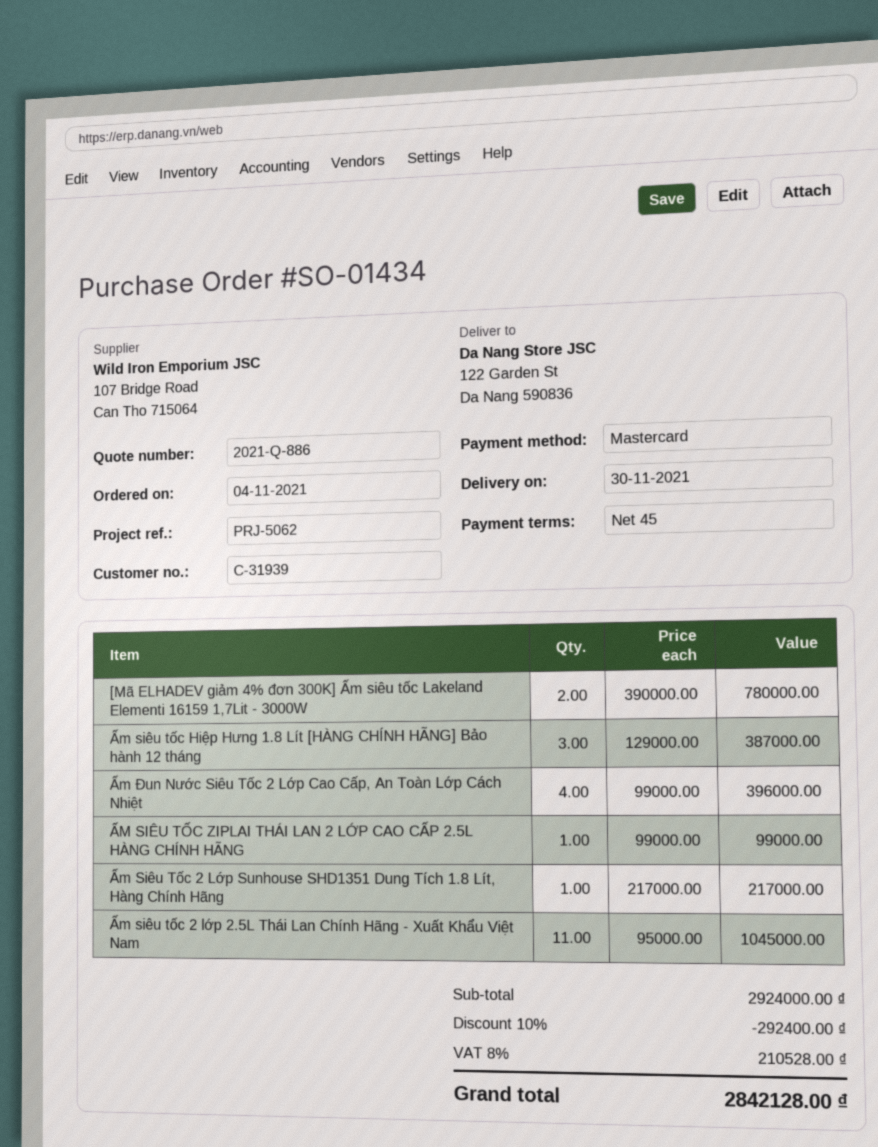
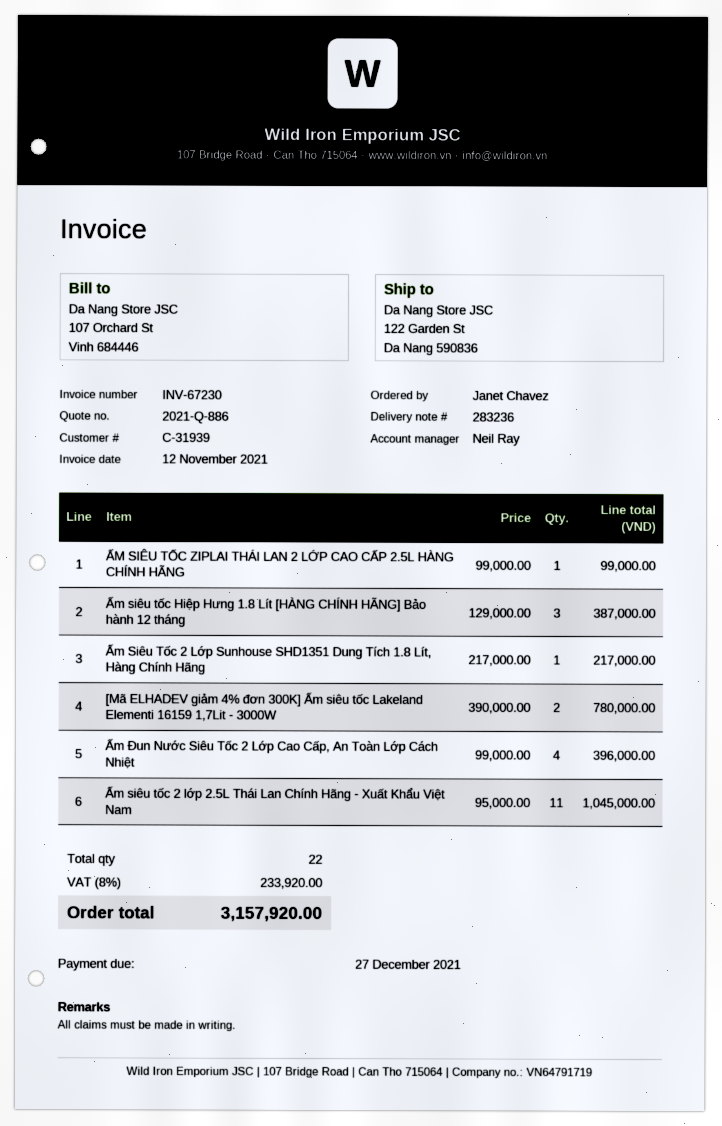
discount: 10% = 292400.00 -> none
tax: 8% = 210528.00 -> 8% = 233920.00
total: 2842128.00 -> 3157920.00

